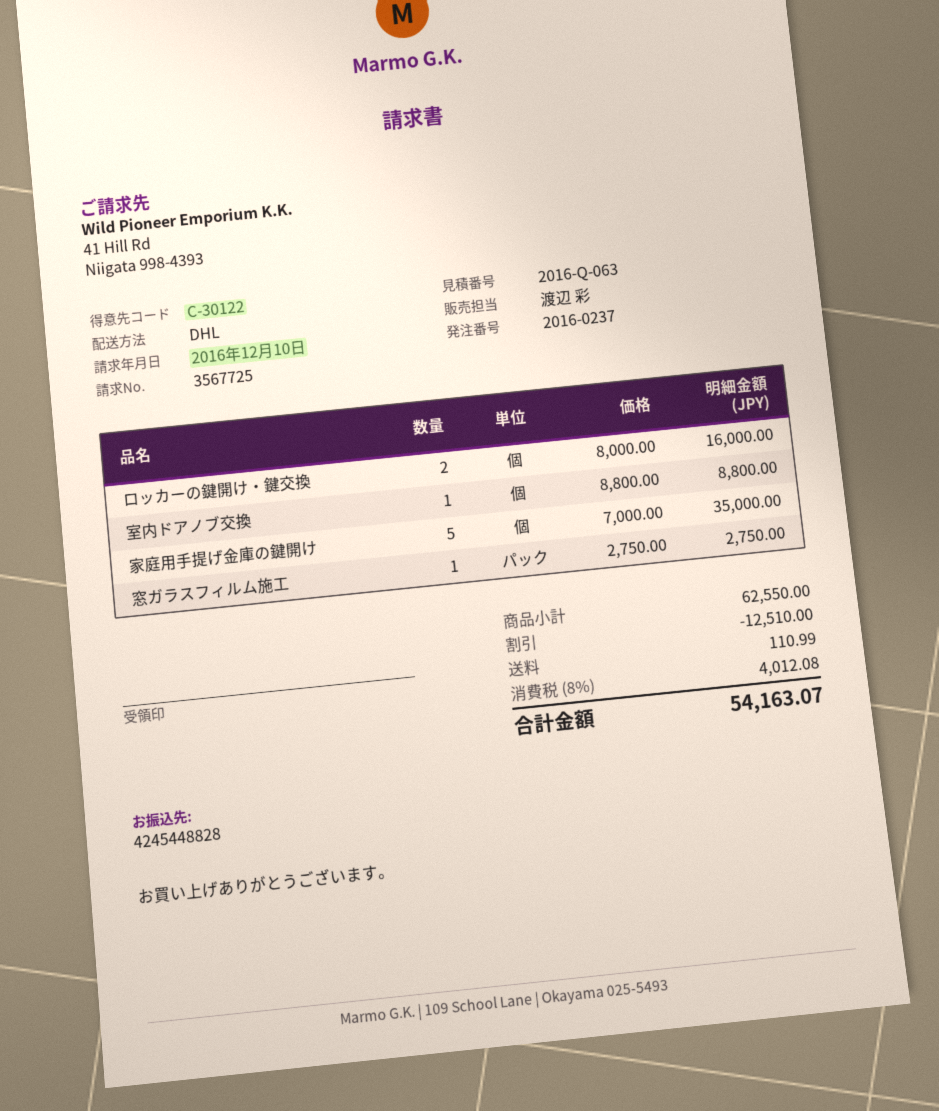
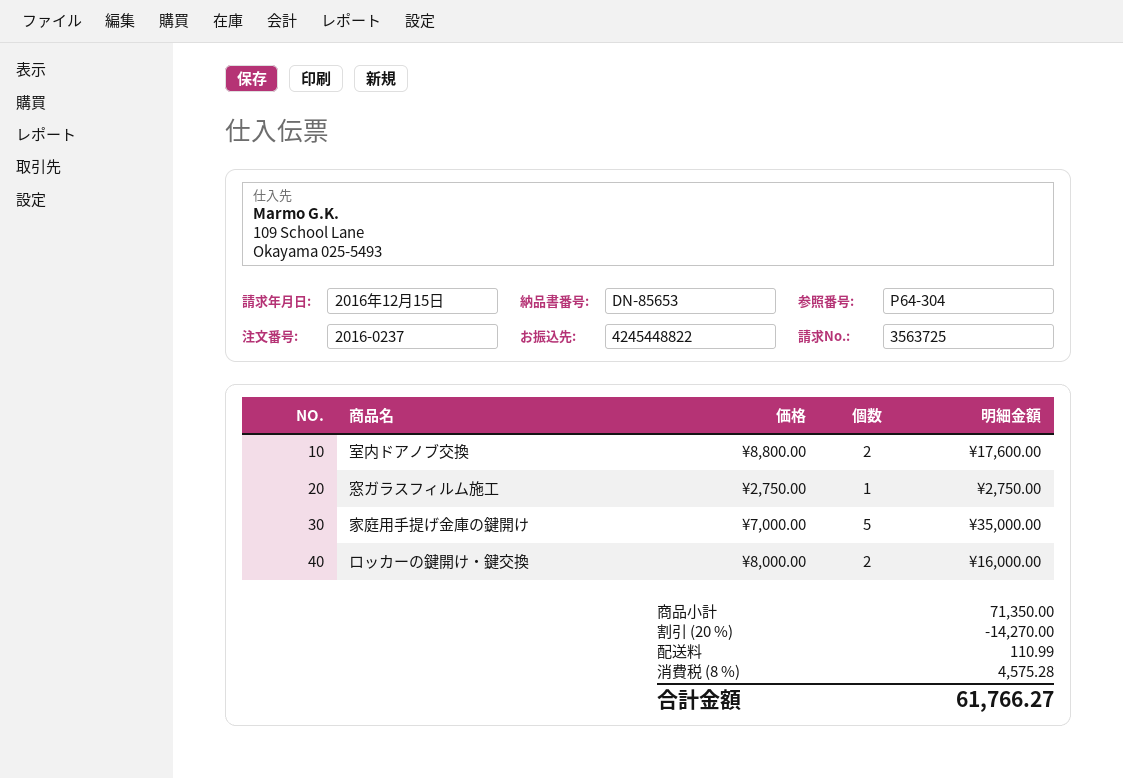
invoice number: 3567725 -> 3563725
invoice date: 2016-12-10 -> 2016-12-15
bank account: 4245448828 -> 4245448822
室内ドアノブ交換: 1 x 8800.00 = 8800.00 -> 2 x 8800.00 = 17600.00
subtotal: 62550.00 -> 71350.00
discount: 12510.00 -> 14270.00
tax: 8% = 4012.08 -> 8% = 4575.28
total: 54163.07 -> 61766.27

